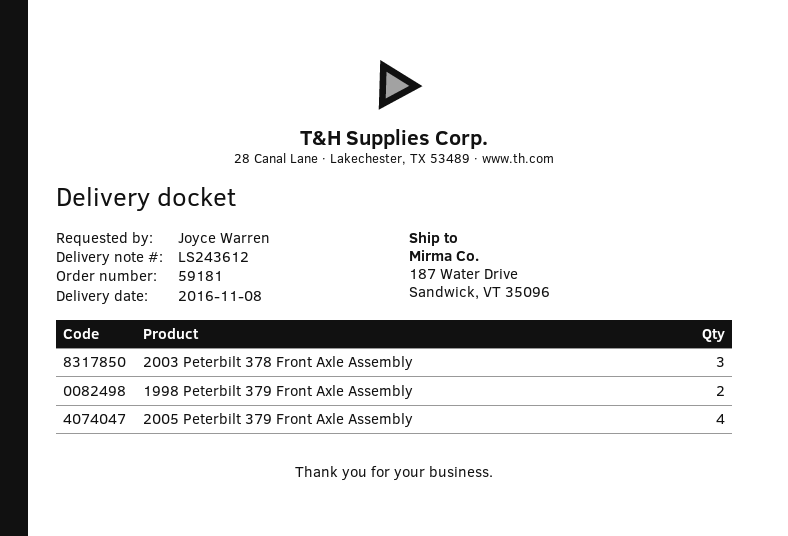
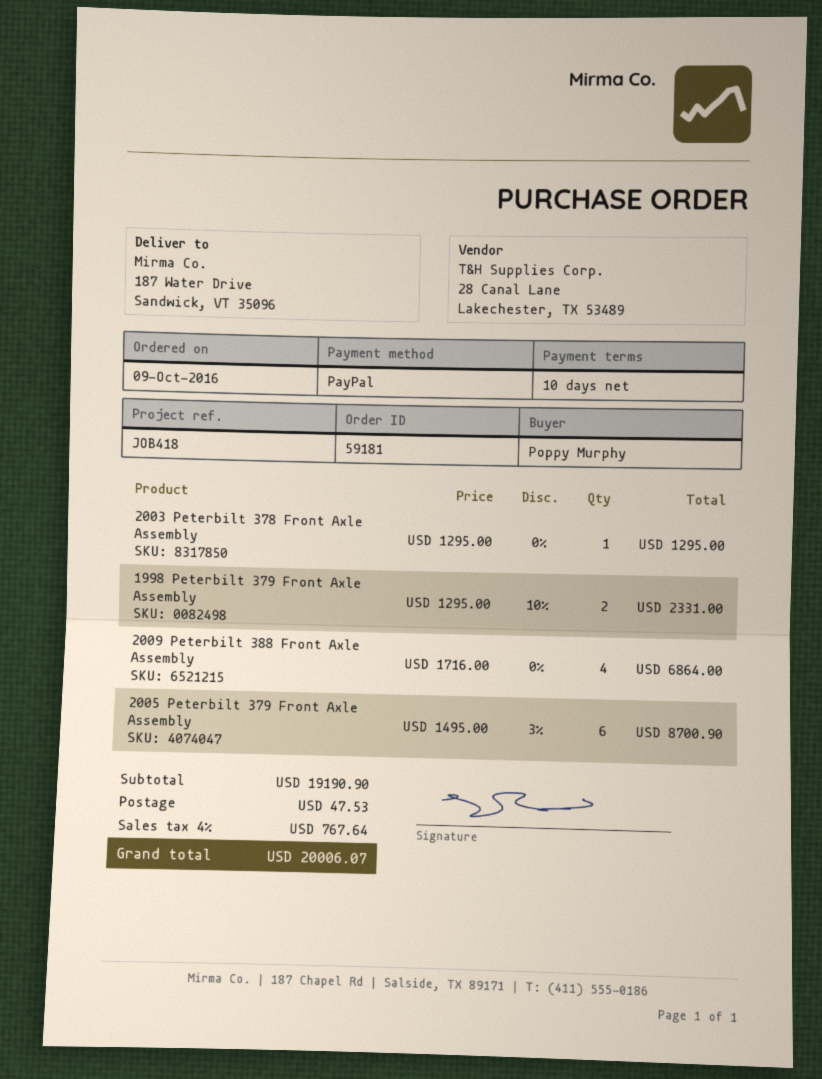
ordered by: Joyce Warren -> Poppy Murphy
2003 Peterbilt 378 Front Axle Assembly: 3 -> 1
2005 Peterbilt 379 Front Axle Assembly: 4 -> 6
2009 Peterbilt 388 Front Axle Assembly: none -> 4

